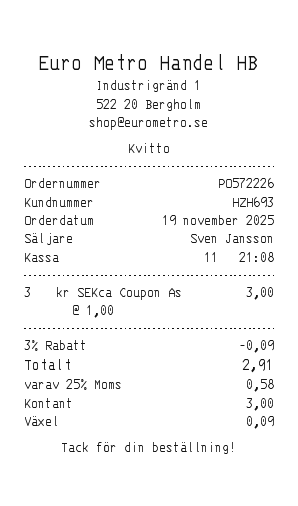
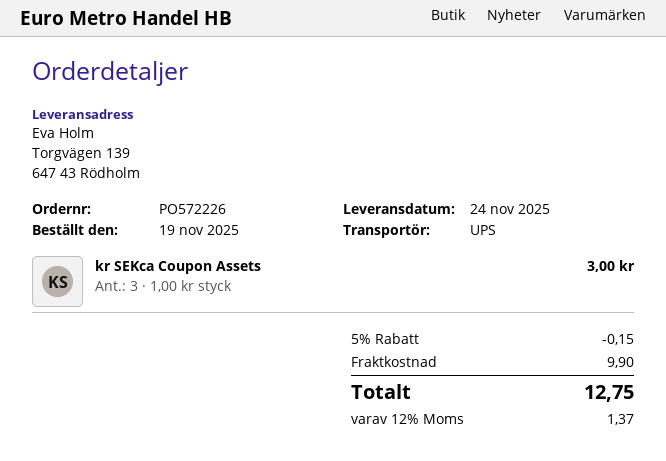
discount: 3% = 0.09 -> 5% = 0.15
shipping: none -> 9.90
tax: 25% = 0.58 -> 12% = 1.37
total: 2.91 -> 12.75

